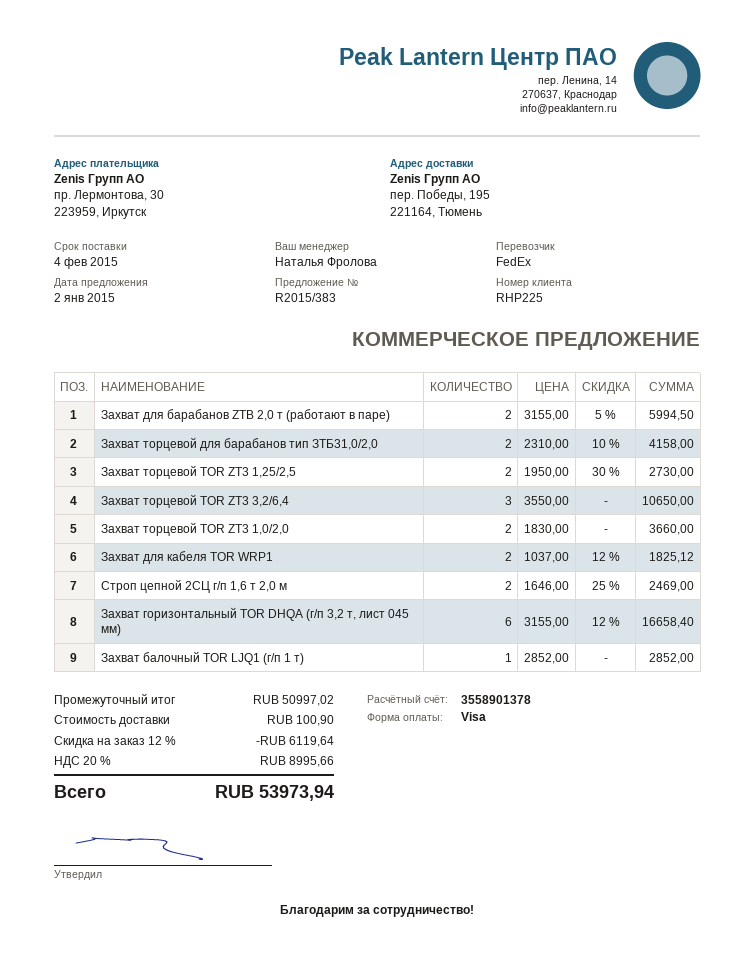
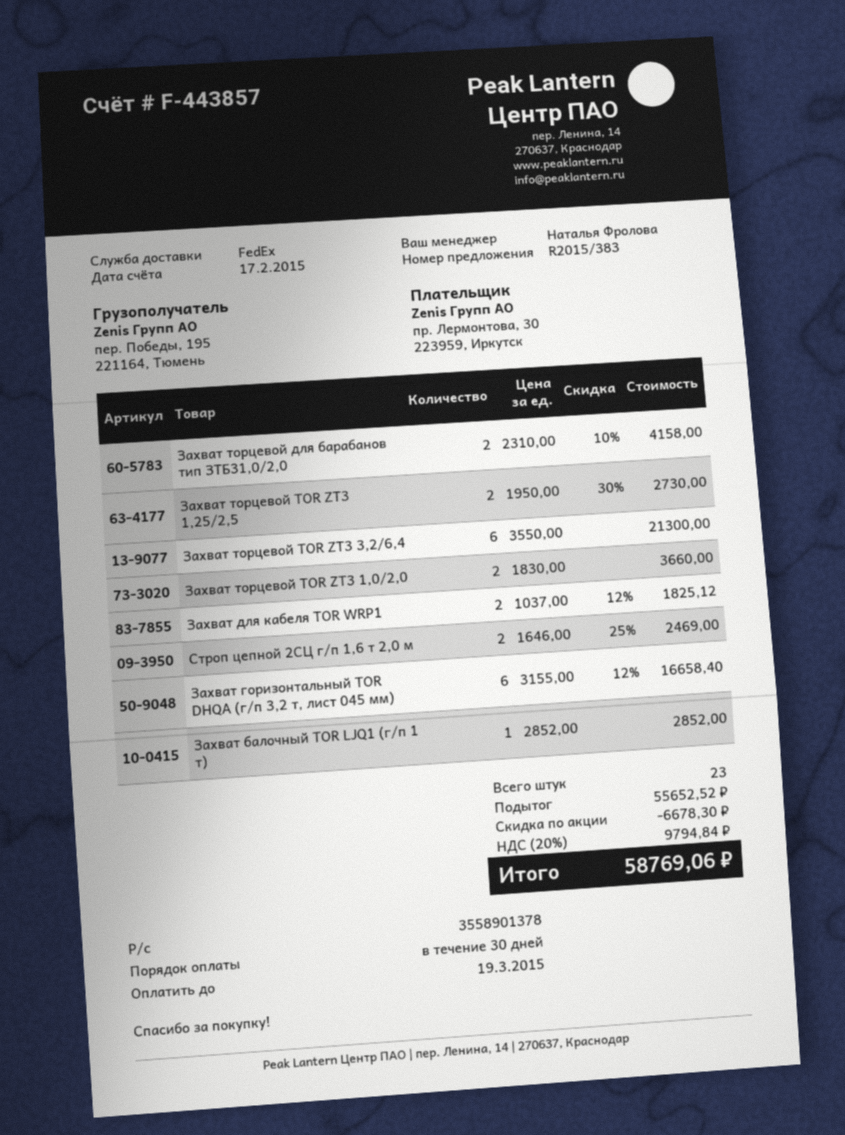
Захват для барабанов ZTB 2,0 т (работают в паре): 2 x 3155.00 - 5% = 5994.50 -> none
Захват торцевой TOR ZT3 3,2/6,4: 3 x 3550.00 = 10650.00 -> 6 x 3550.00 = 21300.00
subtotal: 50997.02 -> 55652.52
discount: 6119.64 -> 6678.30
shipping: 100.90 -> none
tax: 20% = 8995.66 -> 20% = 9794.84
total: 53973.94 -> 58769.06

